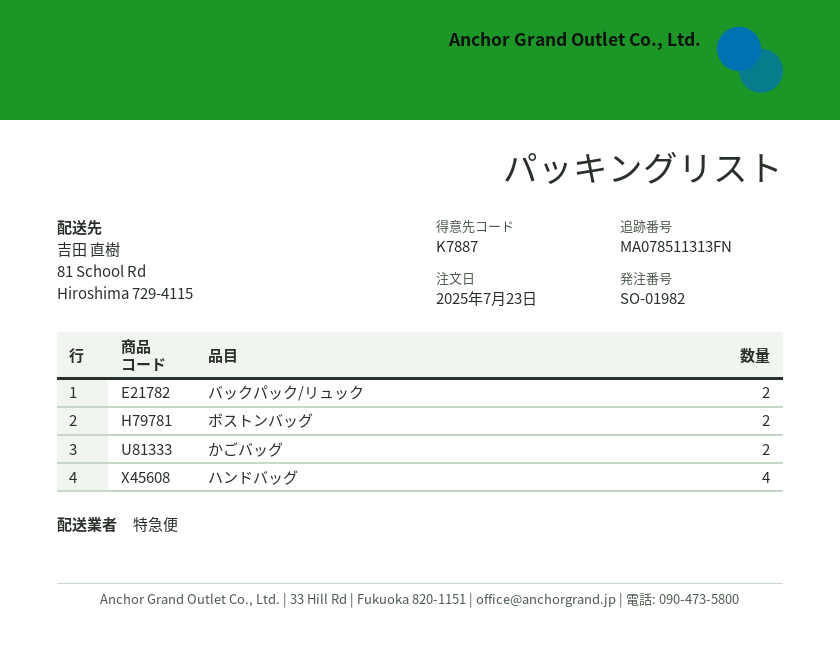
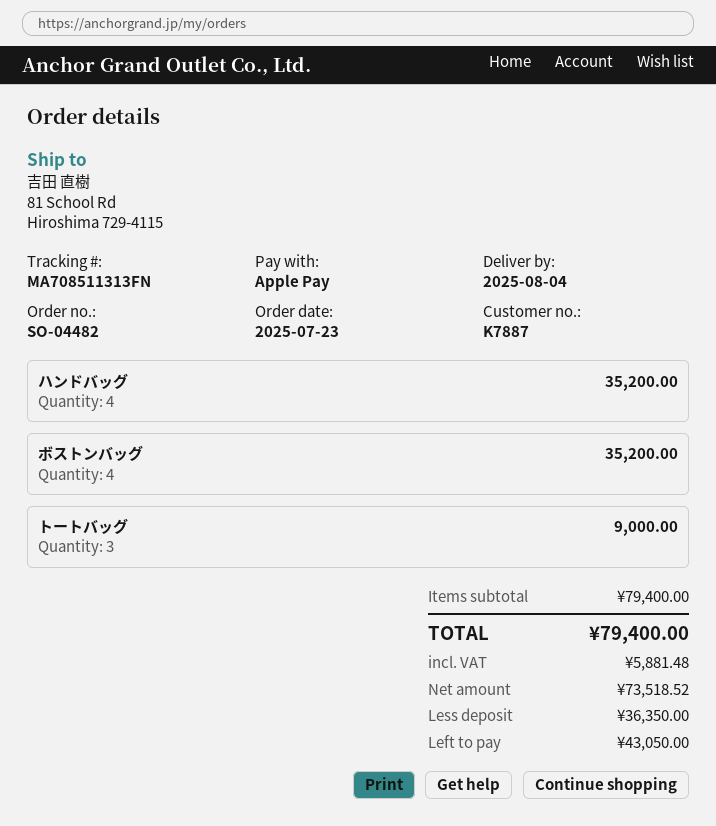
order number: SO-01982 -> SO-04482
tracking number: MA078511313FN -> MA708511313FN
バックパック/リュック: 2 -> none
ボストンバッグ: 2 -> 4
かごバッグ: 2 -> none
トートバッグ: none -> 3

